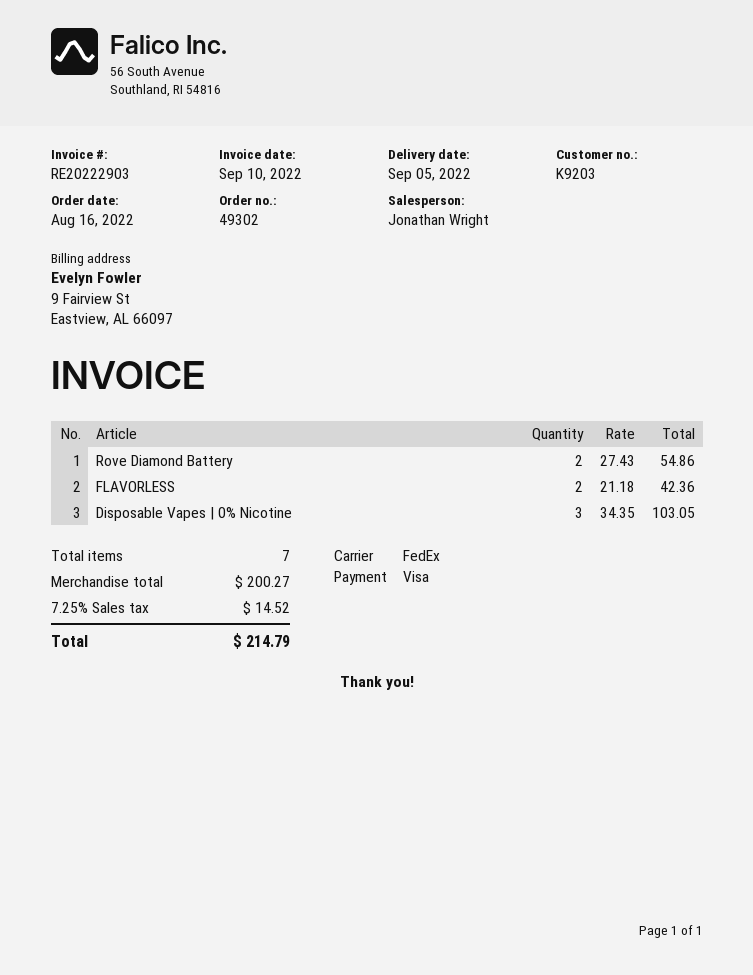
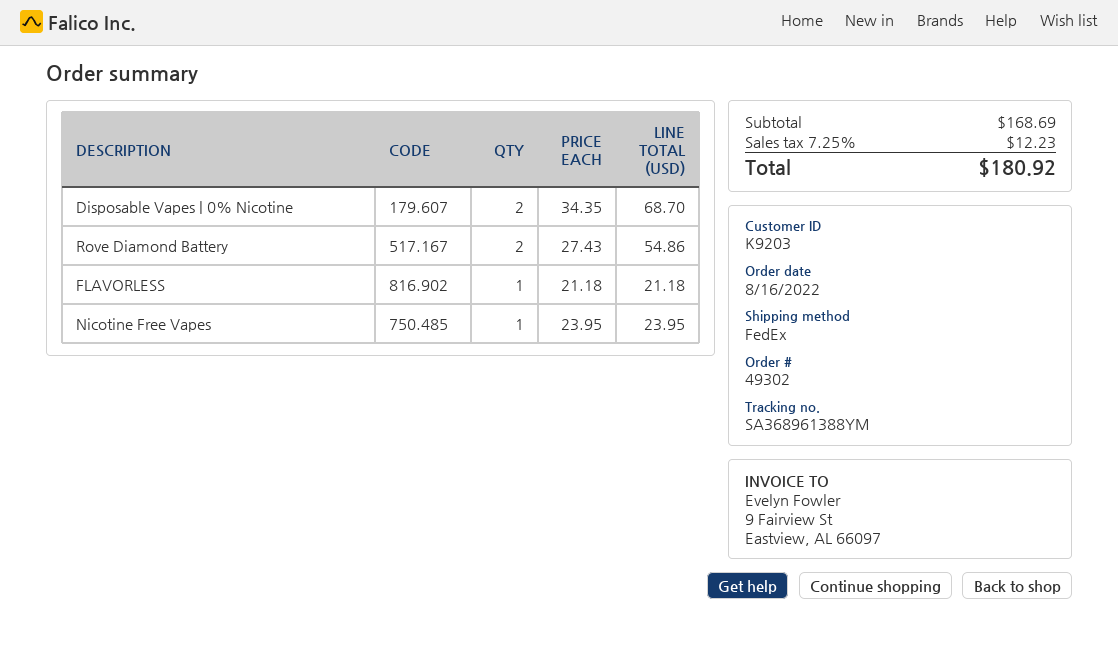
FLAVORLESS: 2 x 21.18 = 42.36 -> 1 x 21.18 = 21.18
Disposable Vapes | 0% Nicotine: 3 x 34.35 = 103.05 -> 2 x 34.35 = 68.70
Nicotine Free Vapes: none -> 1 x 23.95 = 23.95
subtotal: 200.27 -> 168.69
tax: 7.25% = 14.52 -> 7.25% = 12.23
total: 214.79 -> 180.92

